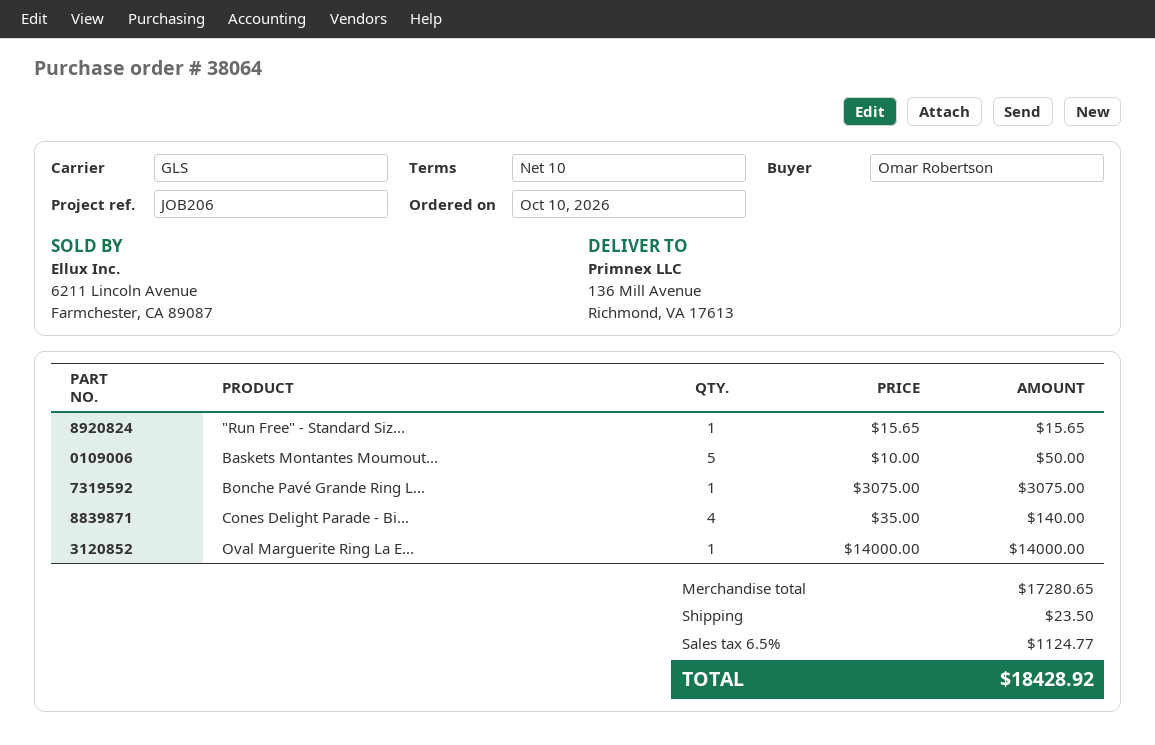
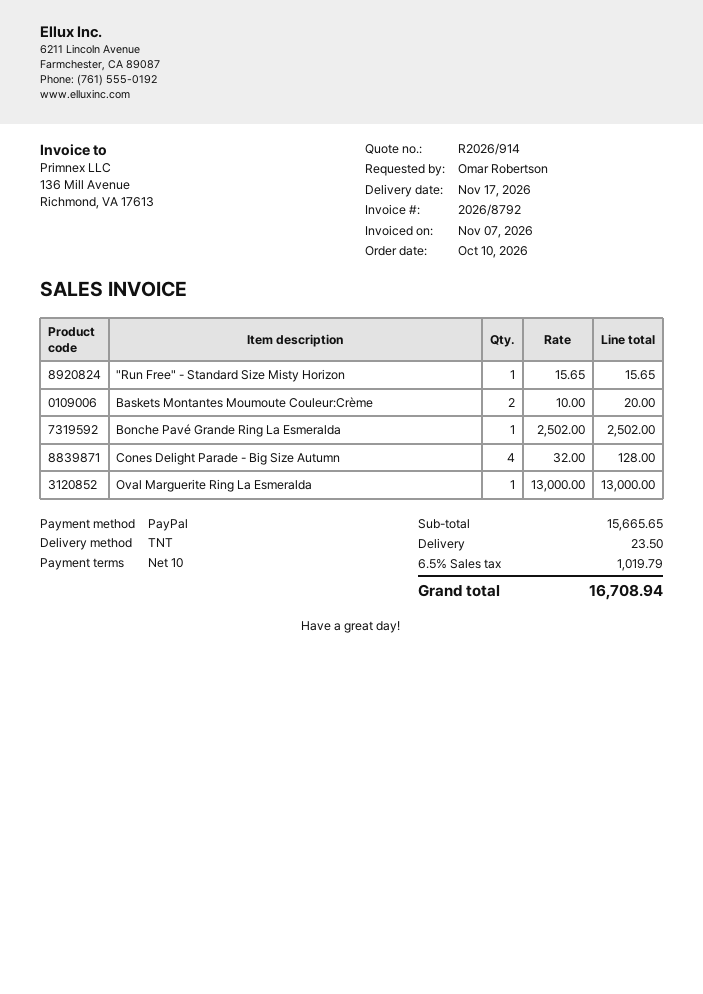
shipping method: GLS -> TNT
Baskets Montantes Moumout...: 5 x 10.00 = 50.00 -> 2 x 10.00 = 20.00
Bonche Pavé Grande Ring L...: 1 x 3075.00 = 3075.00 -> 1 x 2502.00 = 2502.00
Cones Delight Parade - Bi...: 4 x 35.00 = 140.00 -> 4 x 32.00 = 128.00
Oval Marguerite Ring La E...: 1 x 14000.00 = 14000.00 -> 1 x 13000.00 = 13000.00
subtotal: 17280.65 -> 15665.65
tax: 6.5% = 1124.77 -> 6.5% = 1019.79
total: 18428.92 -> 16708.94

